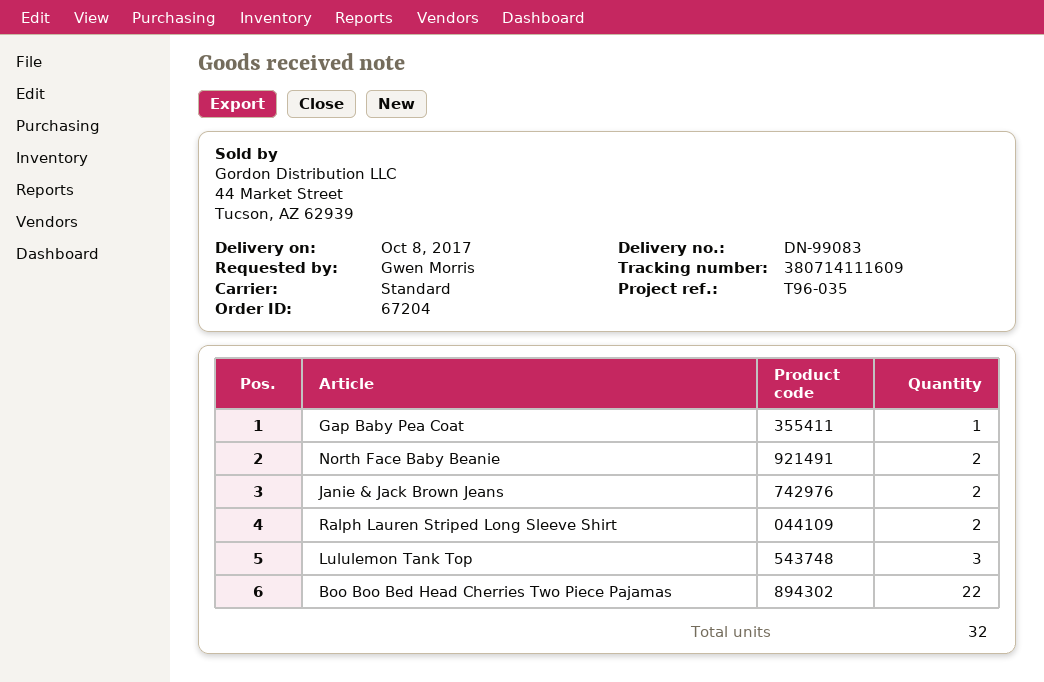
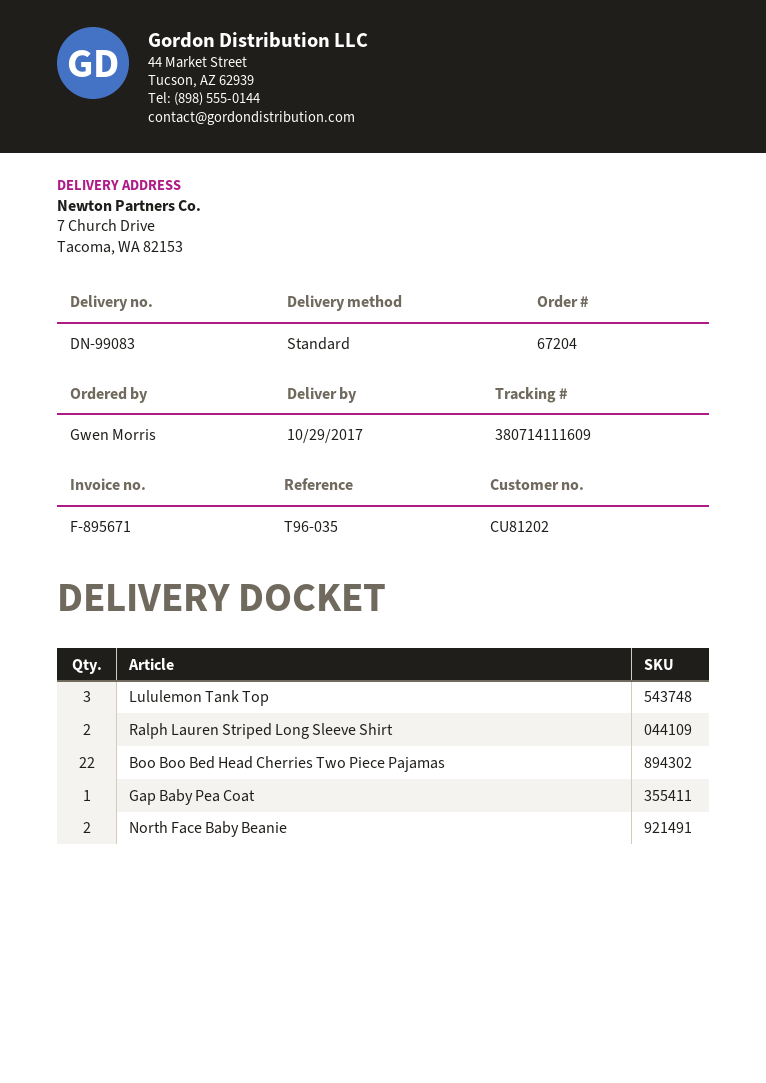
delivery date: 2017-10-08 -> 2017-10-29
Janie & Jack Brown Jeans: 2 -> none

